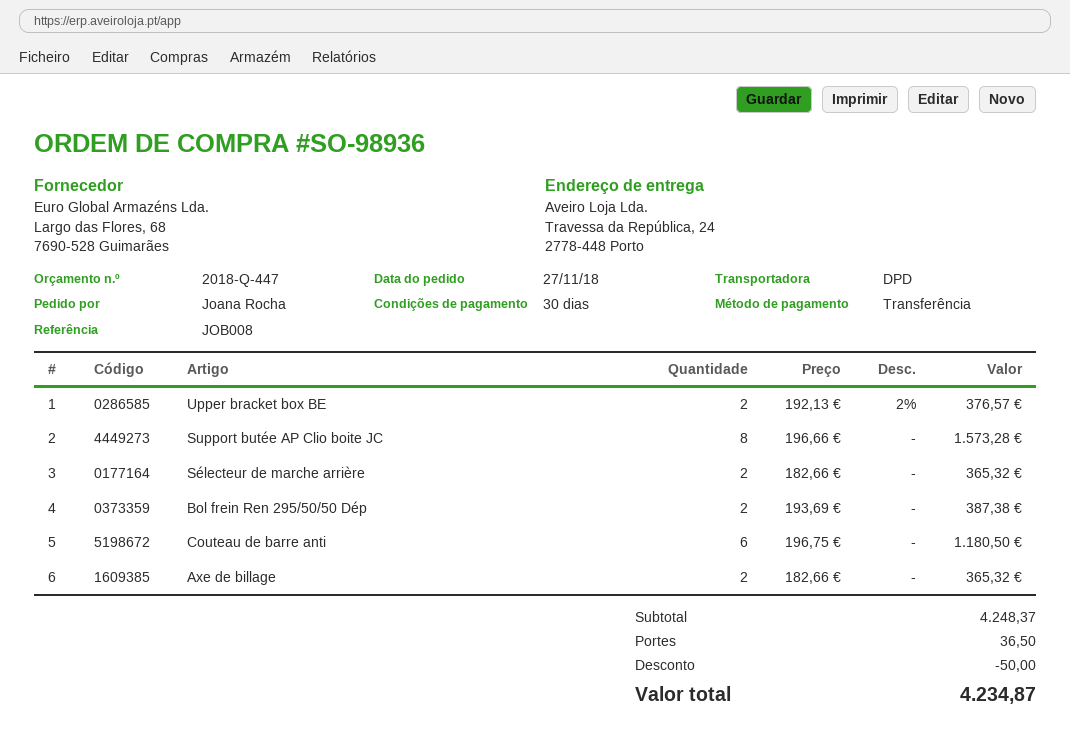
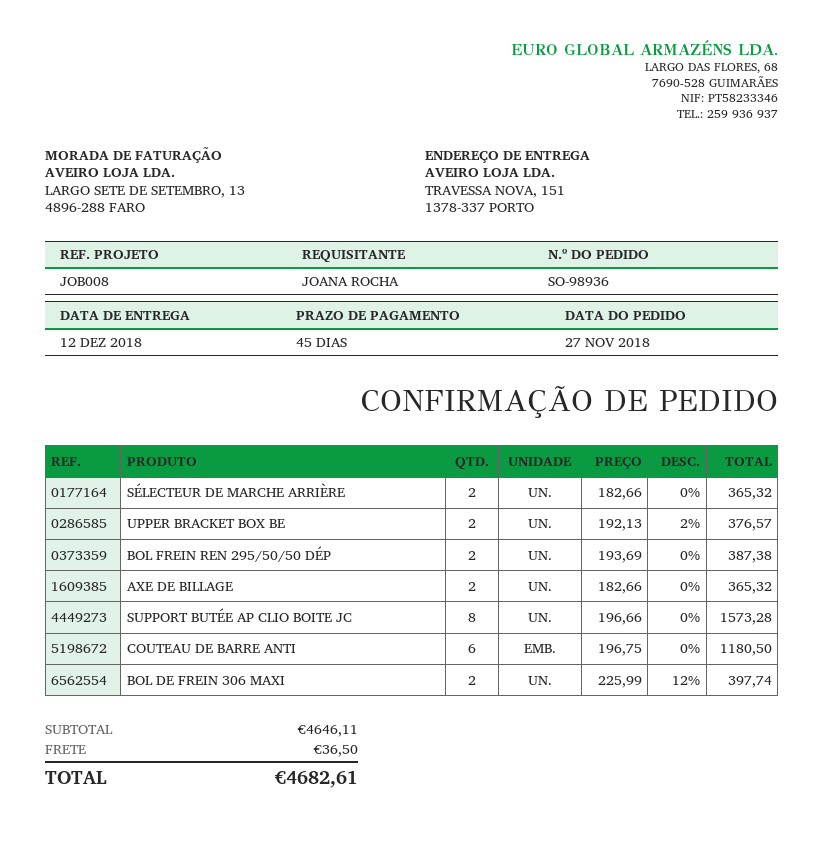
payment terms: 30 days -> 45 days
ship to: Travessa da República, 24, 2778-448 Porto -> TRAVESSA NOVA, 151, 1378-337 PORTO
BOL DE FREIN 306 MAXI: none -> 2 x 225.99 - 12% = 397.74
subtotal: 4248.37 -> 4646.11
discount: 50.00 -> none
total: 4234.87 -> 4682.61

